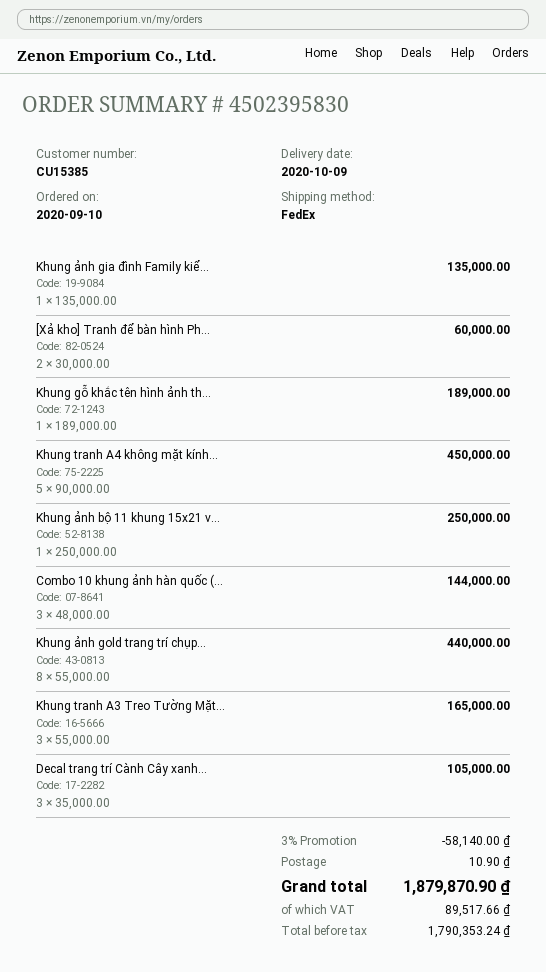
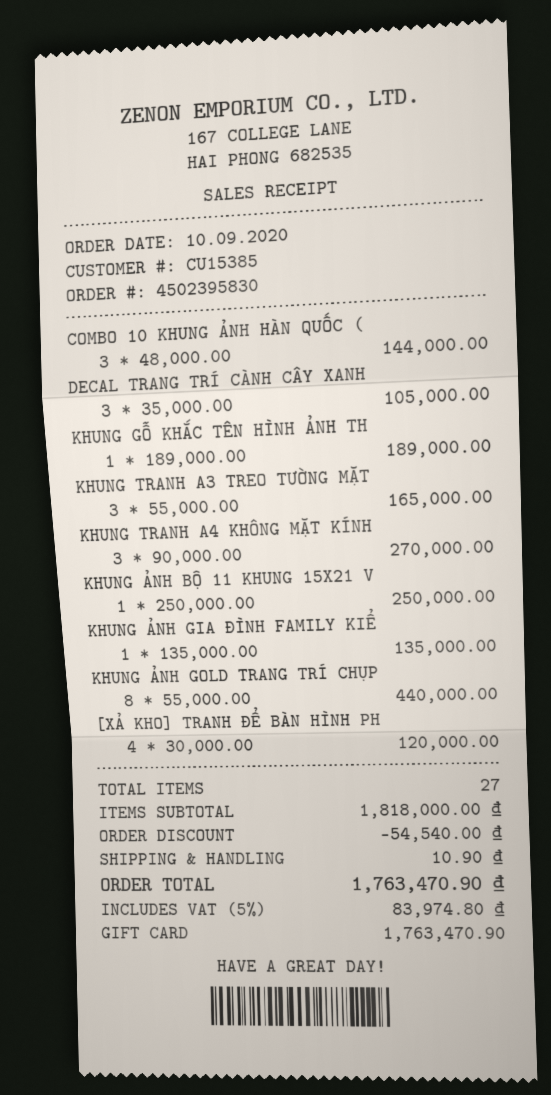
[Xả kho] Tranh để bàn hình Ph...: 2 x 30000.00 = 60000.00 -> 4 x 30000.00 = 120000.00
Khung tranh A4 không mặt kính...: 5 x 90000.00 = 450000.00 -> 3 x 90000.00 = 270000.00
discount: 58140.00 -> 54540.00
tax: 89517.66 -> 83974.80
total: 1879870.90 -> 1763470.90

